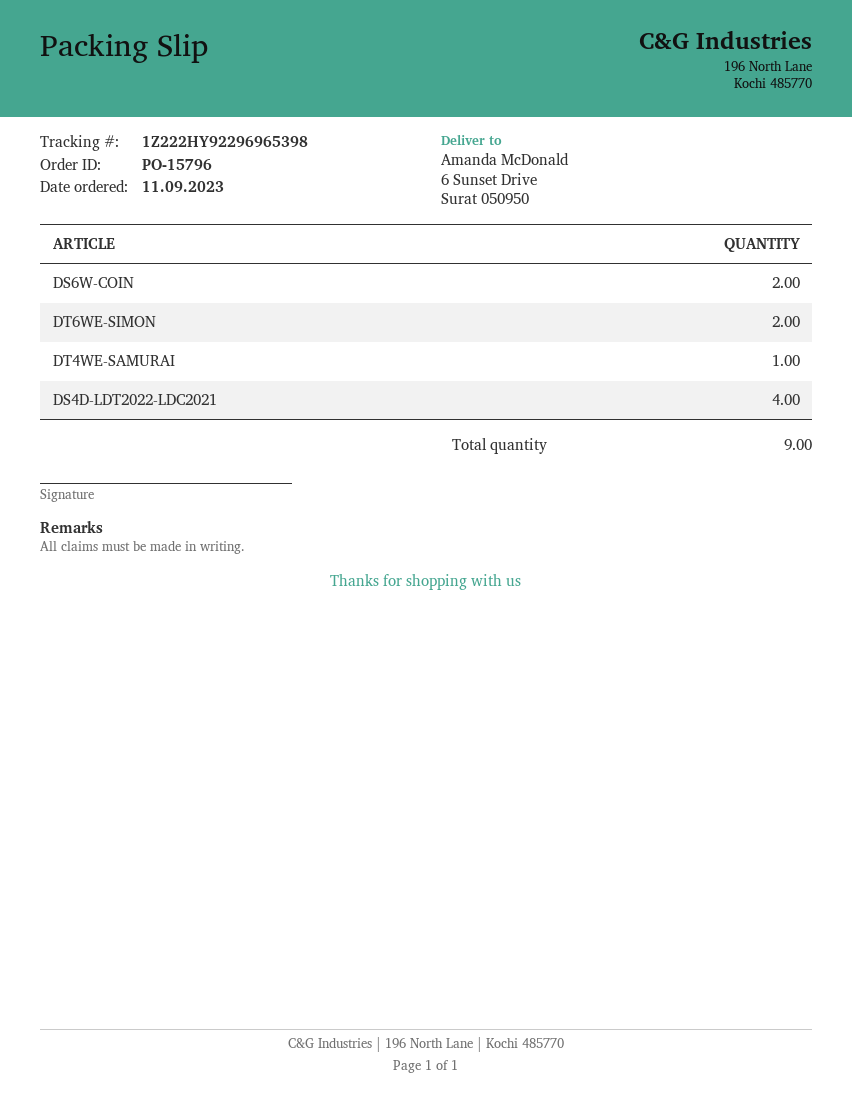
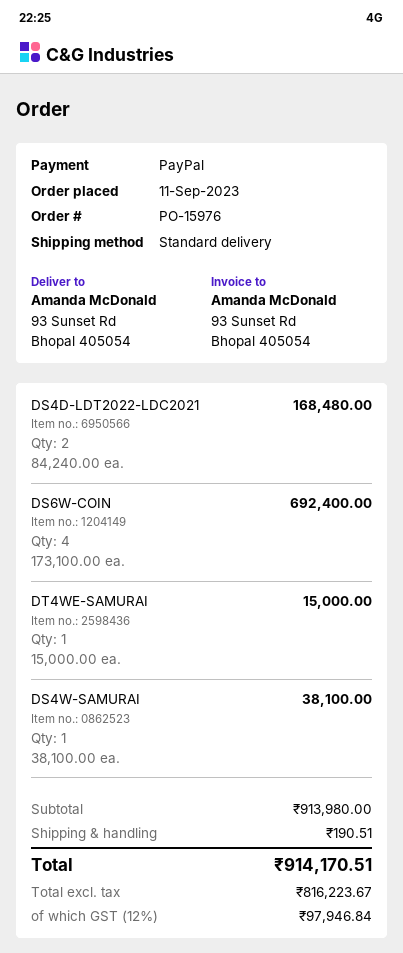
order number: PO-15796 -> PO-15976
ship to: 6 Sunset Drive, Surat 050950 -> 93 Sunset Rd, Bhopal 405054
DS6W-COIN: 2 -> 4
DT6WE-SIMON: 2 -> none
DS4D-LDT2022-LDC2021: 4 -> 2
DS4W-SAMURAI: none -> 1

